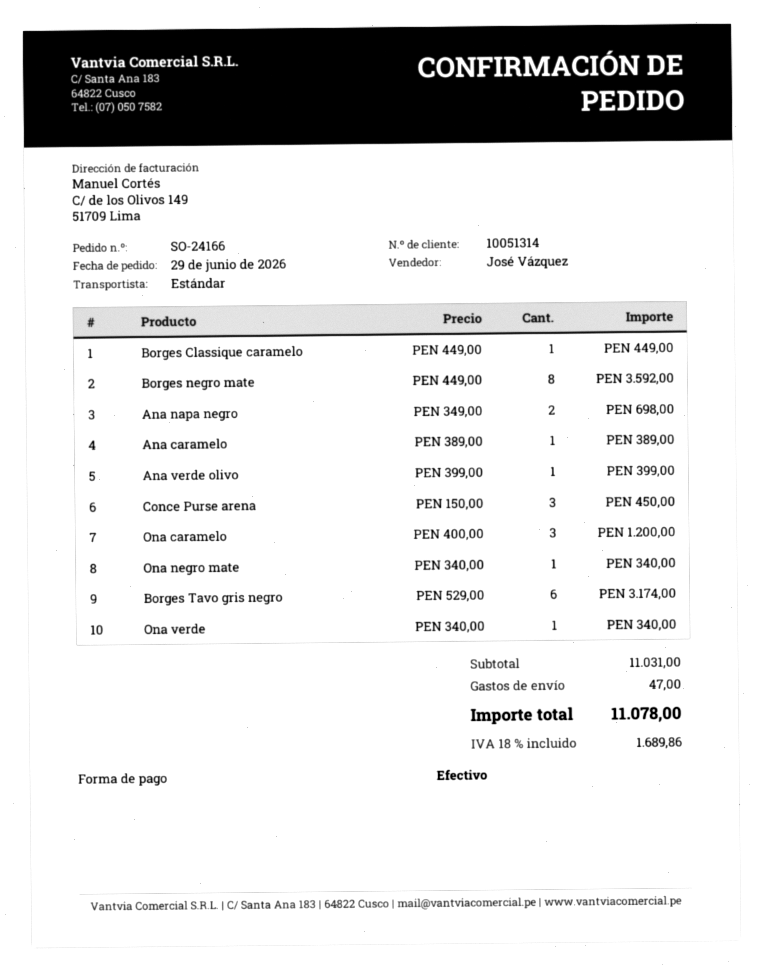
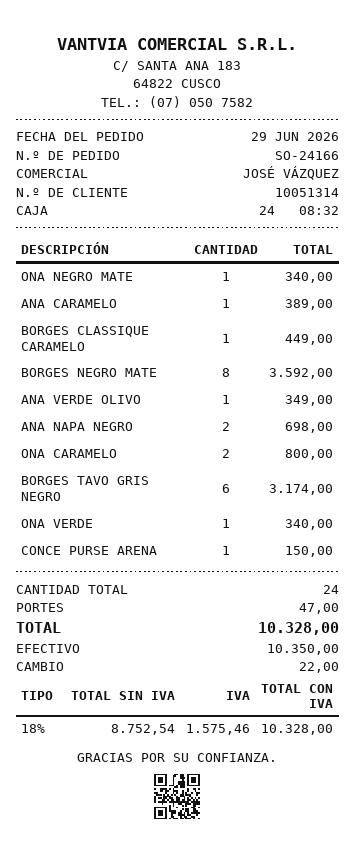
Ana verde olivo: 1 for 399.00 -> 1 for 349.00
Conce Purse arena: 3 for 450.00 -> 1 for 150.00
Ona caramelo: 3 for 1200.00 -> 2 for 800.00
tax: 18% = 1689.86 -> 18% = 1575.46
total: 11078.00 -> 10328.00

